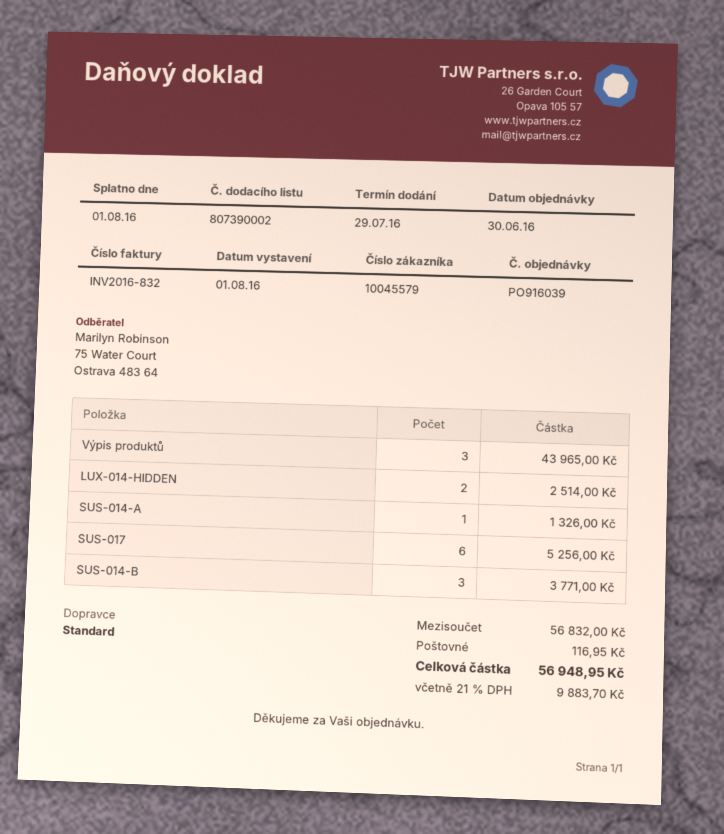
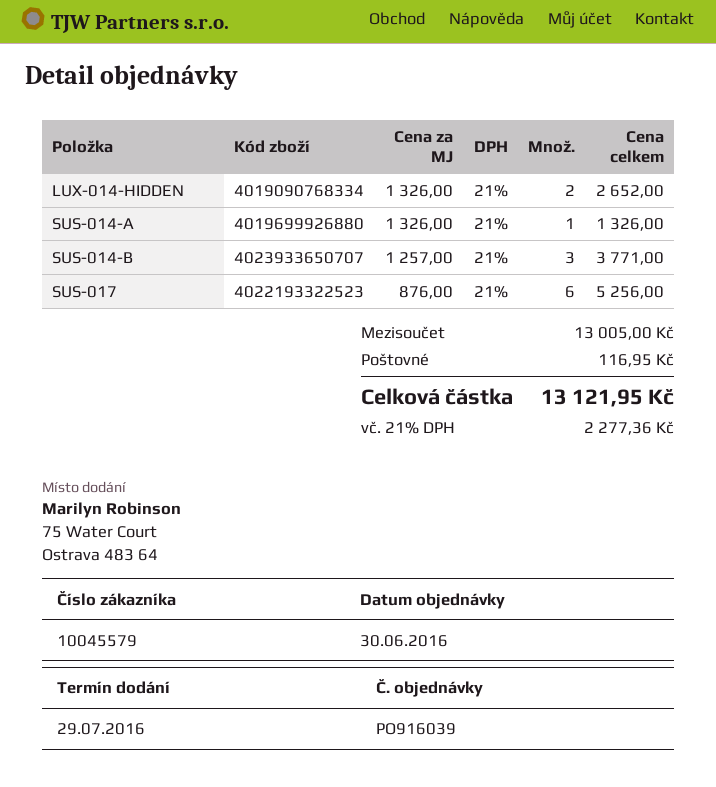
Výpis produktů: 3 for 43965.00 -> none
LUX-014-HIDDEN: 2 for 2514.00 -> 2 for 2652.00
subtotal: 56832.00 -> 13005.00
tax: 21% = 9883.70 -> 21% = 2277.36
total: 56948.95 -> 13121.95

